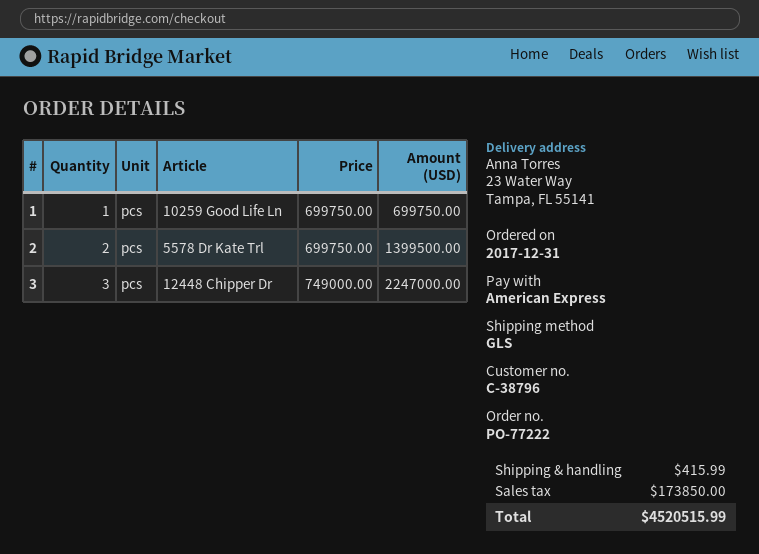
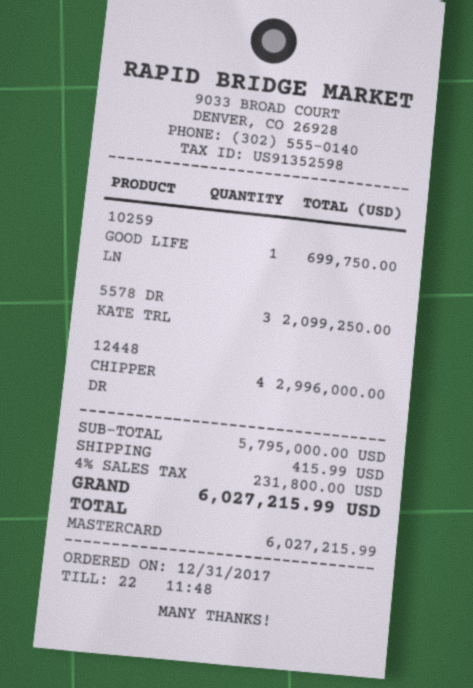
payment method: American Express -> Mastercard
5578 Dr Kate Trl: 2 for 1399500.00 -> 3 for 2099250.00
12448 Chipper Dr: 3 for 2247000.00 -> 4 for 2996000.00
tax: 173850.00 -> 231800.00
total: 4520515.99 -> 6027215.99

